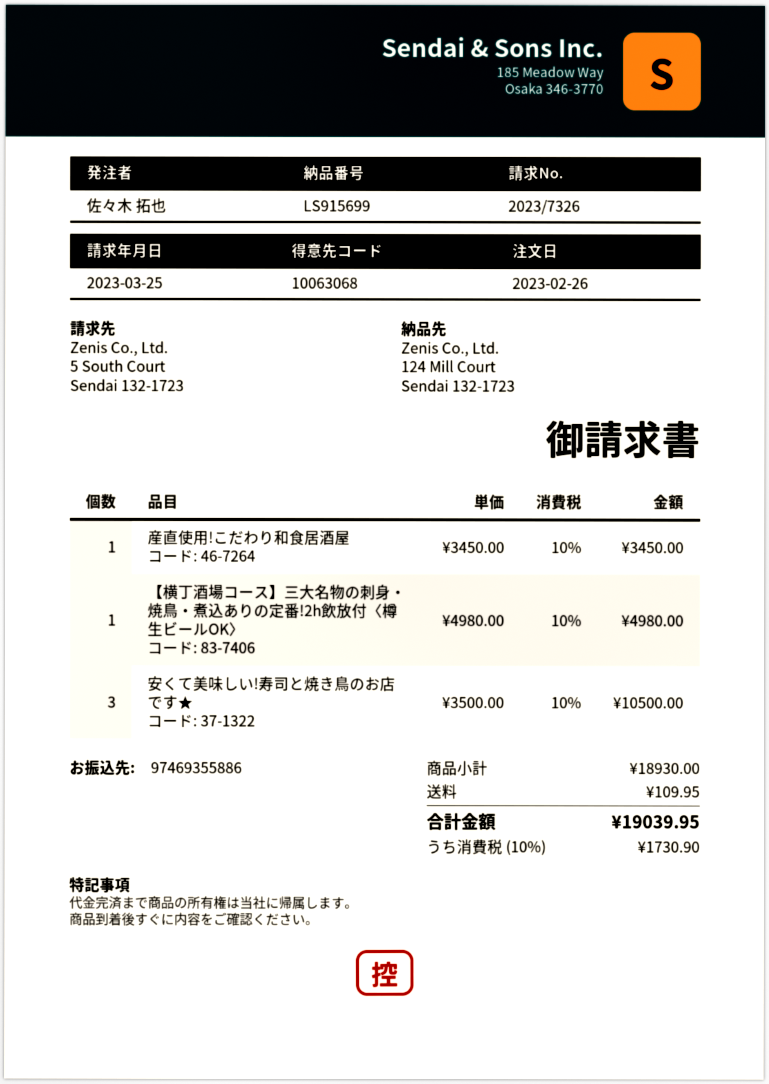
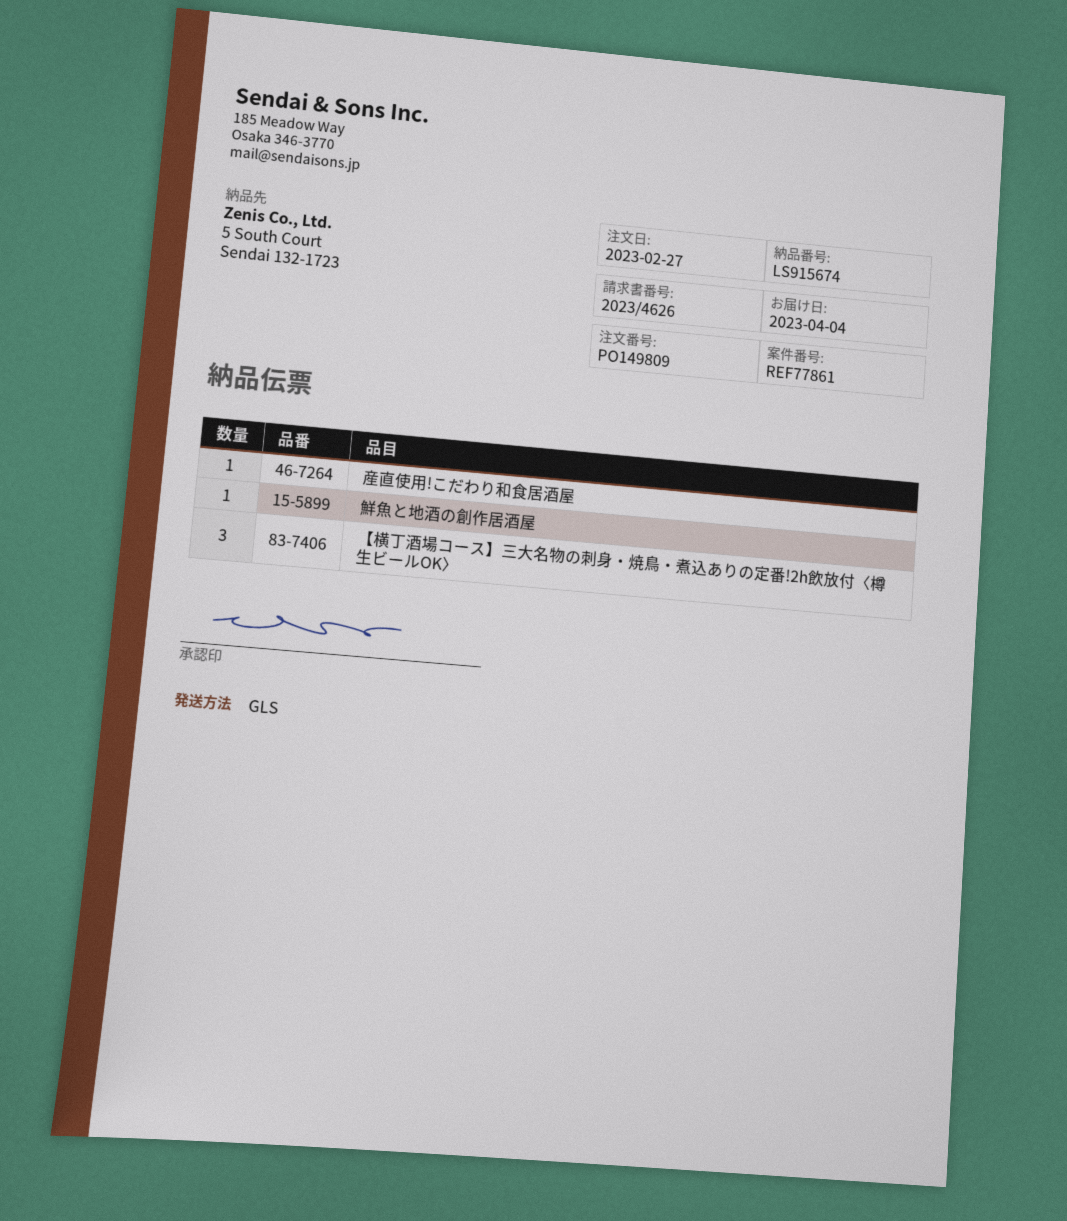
order date: 2023-02-26 -> 2023-02-27
delivery note number: LS915699 -> LS915674
invoice number: 2023/7326 -> 2023/4626
ship to: 124 Mill Court, Sendai 132-1723 -> 5 South Court, Sendai 132-1723
【横丁酒場コース】三大名物の刺身・焼鳥・煮込ありの定番!2h飲放付〈樽生ビールOK〉: 1 -> 3
安くて美味しい!寿司と焼き鳥のお店です★: 3 -> none
鮮魚と地酒の創作居酒屋: none -> 1

